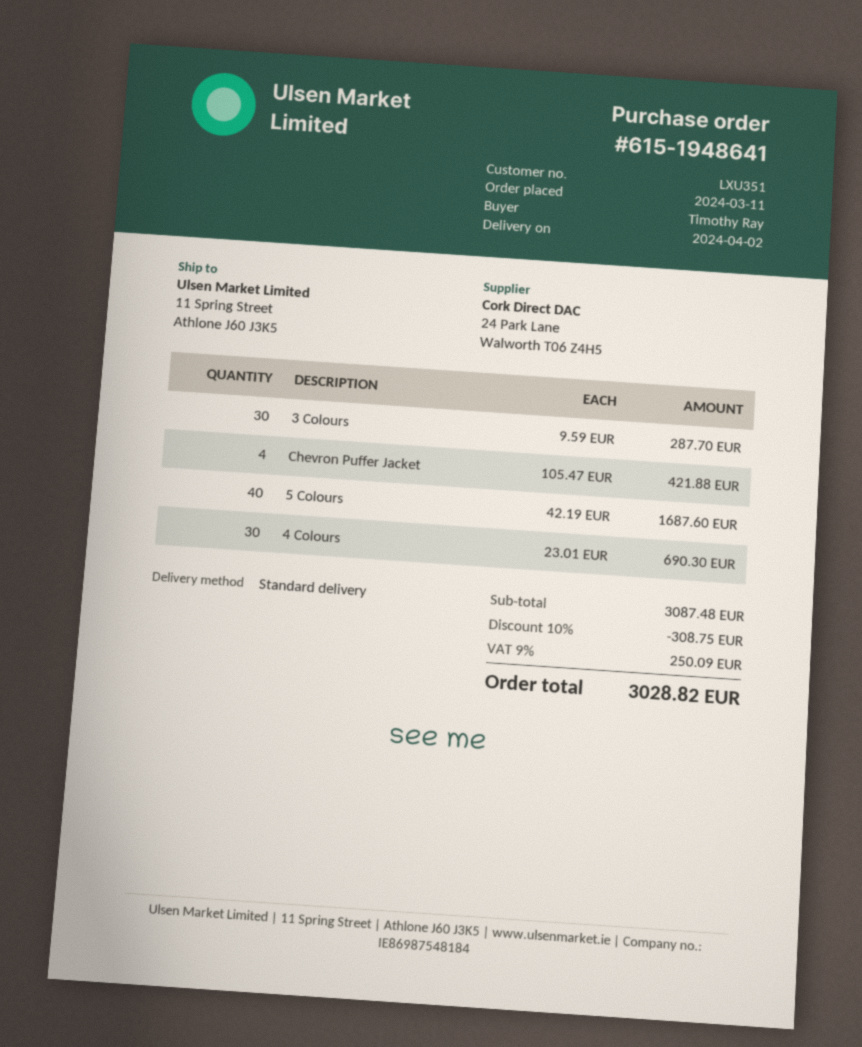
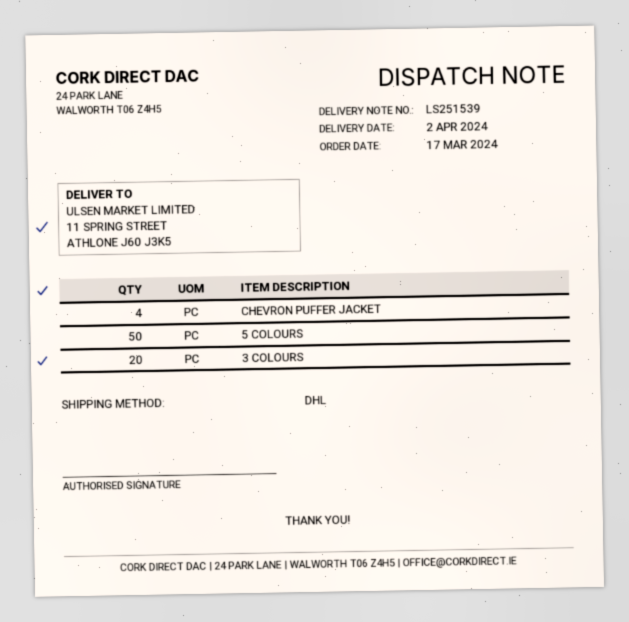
order date: 2024-03-11 -> 2024-03-17
shipping method: standard -> DHL
3 Colours: 30 -> 20
5 Colours: 40 -> 50
4 Colours: 30 -> none

